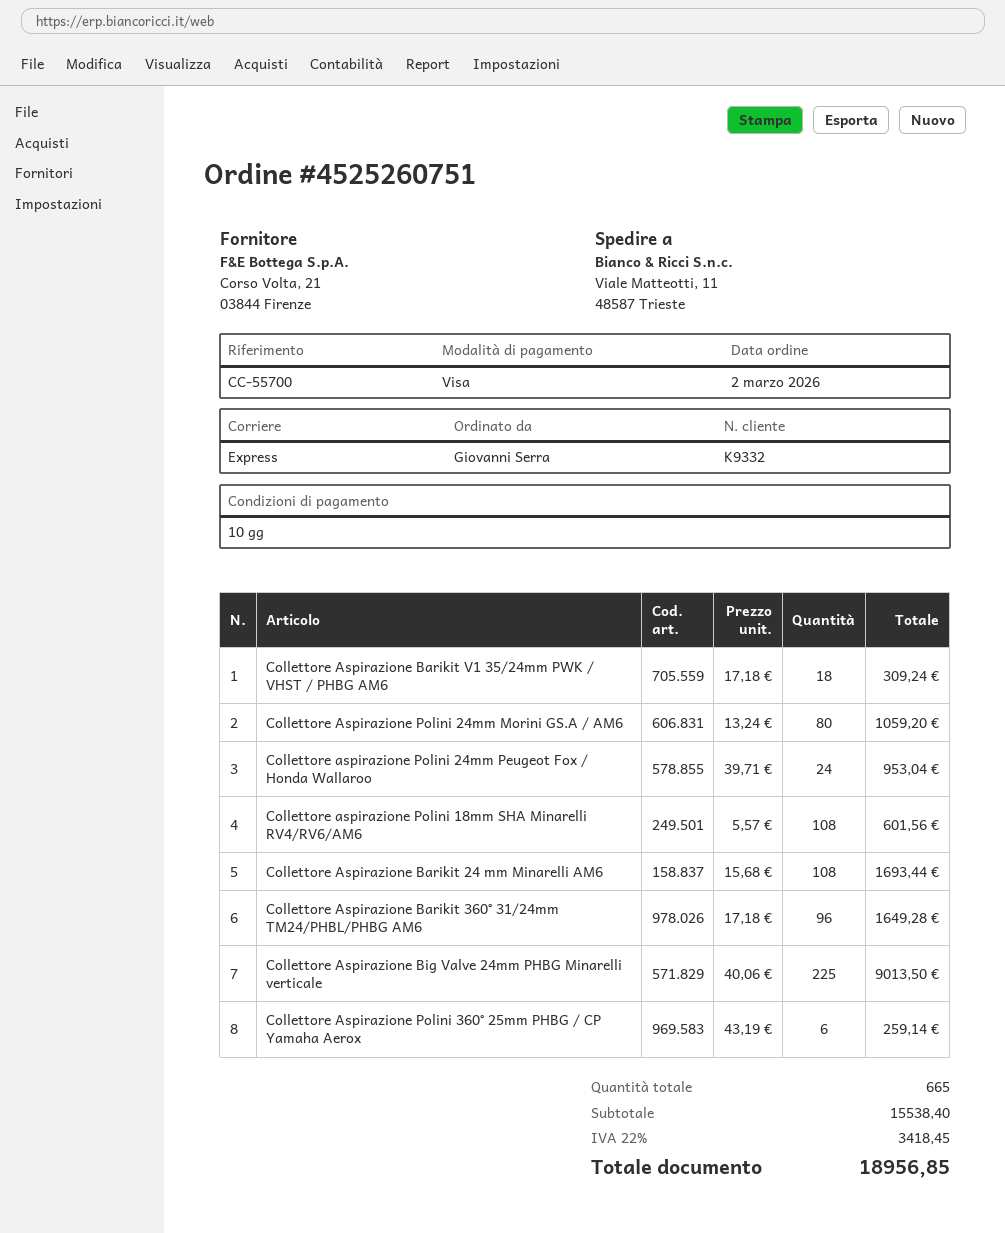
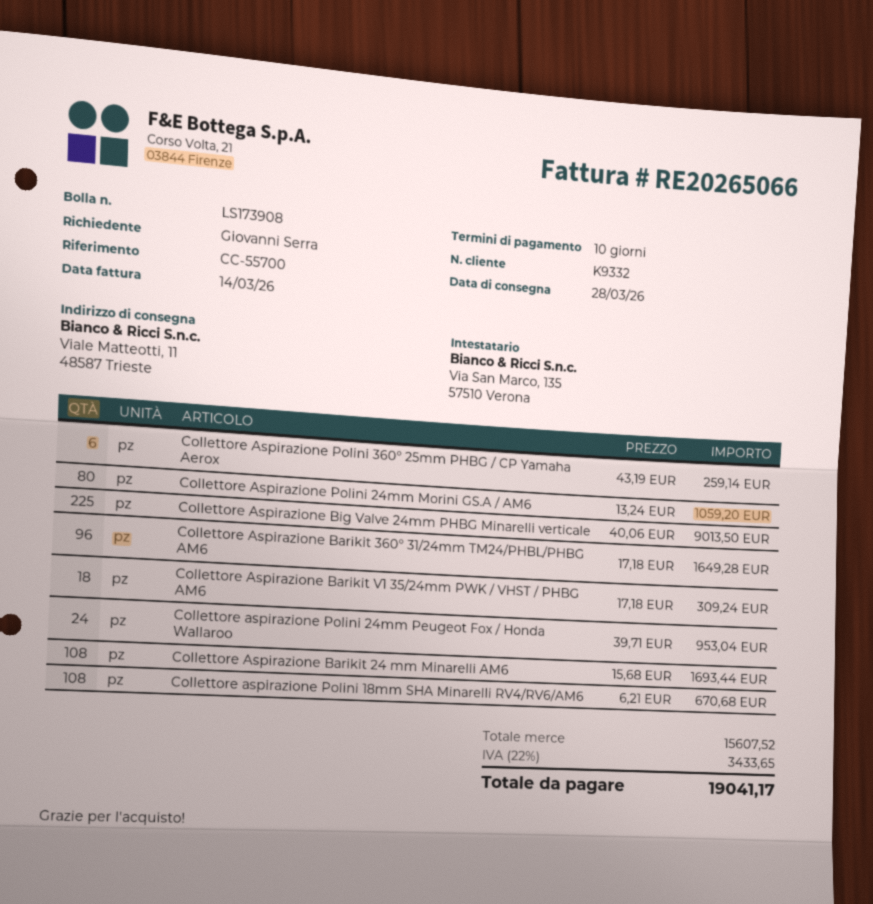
Collettore aspirazione Polini 18mm SHA Minarelli RV4/RV6/AM6: 108 x 5.57 = 601.56 -> 108 x 6.21 = 670.68
subtotal: 15538.40 -> 15607.52
tax: 22% = 3418.45 -> 22% = 3433.65
total: 18956.85 -> 19041.17

